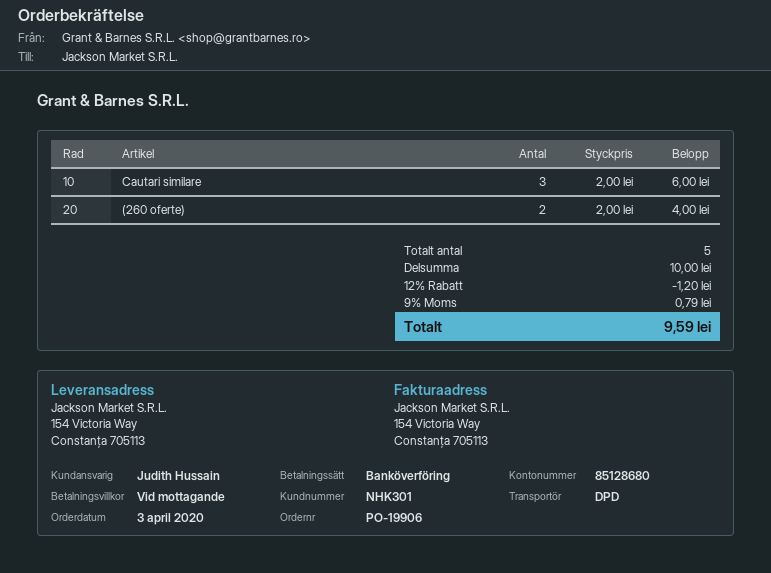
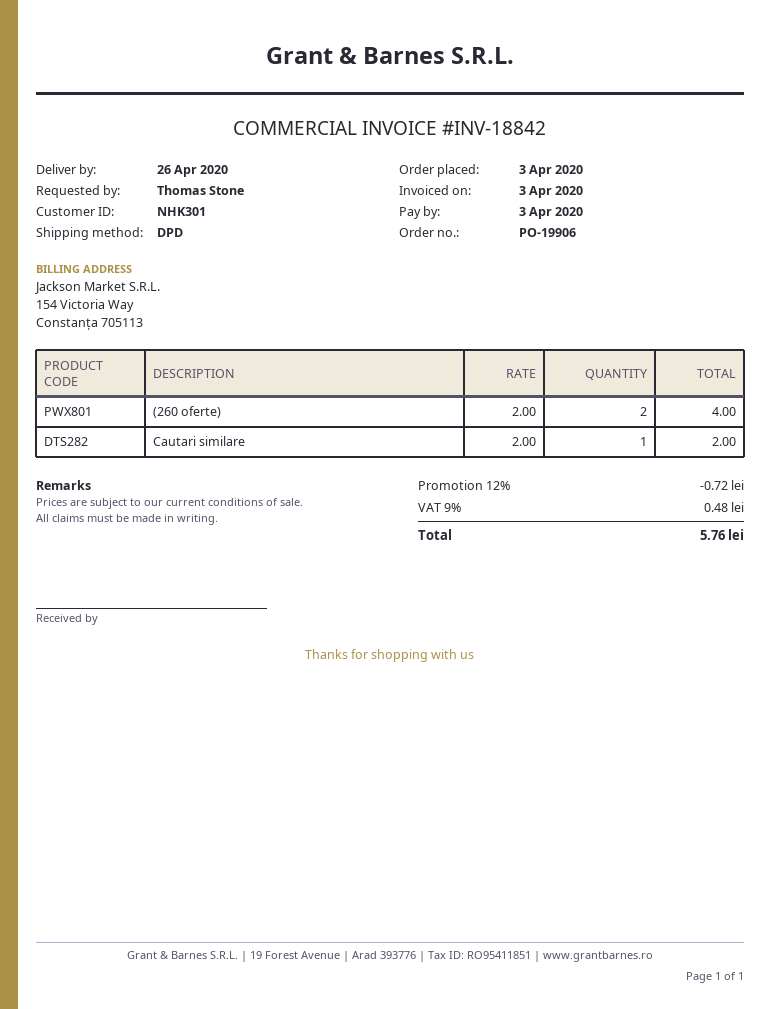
Cautari similare: 3 x 2.00 = 6.00 -> 1 x 2.00 = 2.00
discount: 12% = 1.20 -> 12% = 0.72
tax: 9% = 0.79 -> 9% = 0.48
total: 9.59 -> 5.76

